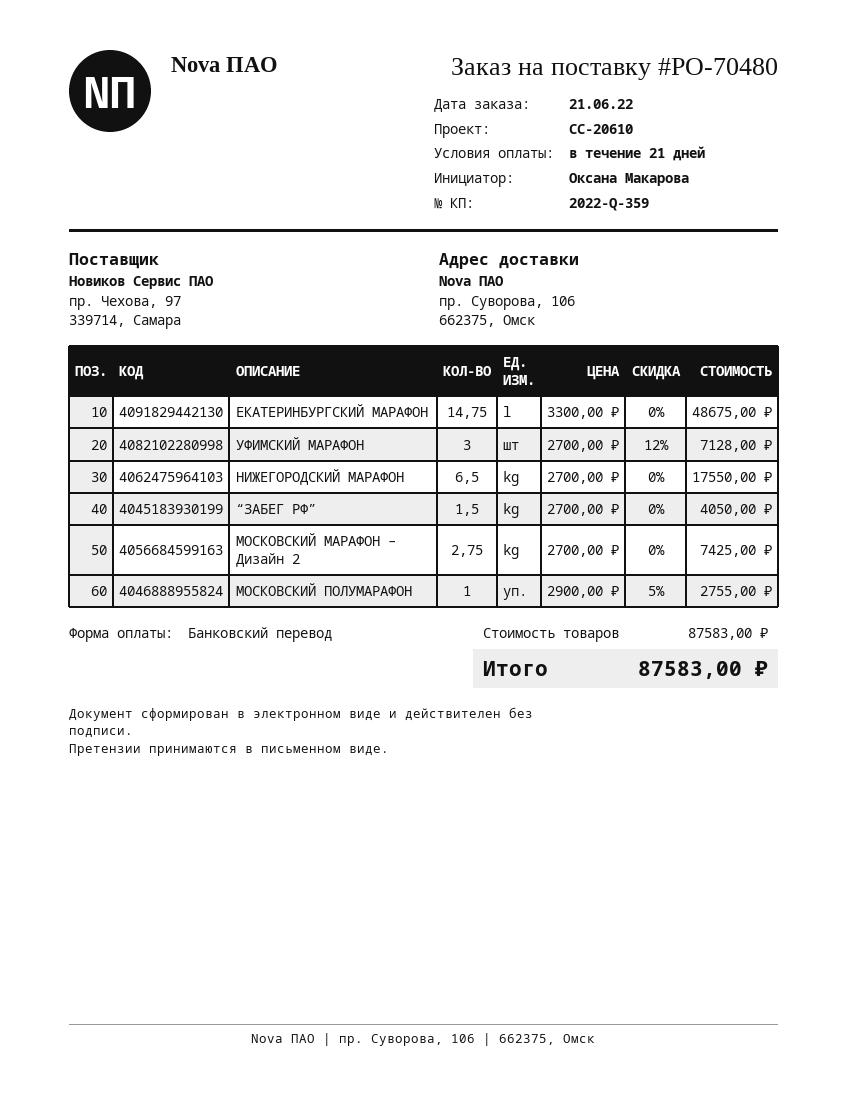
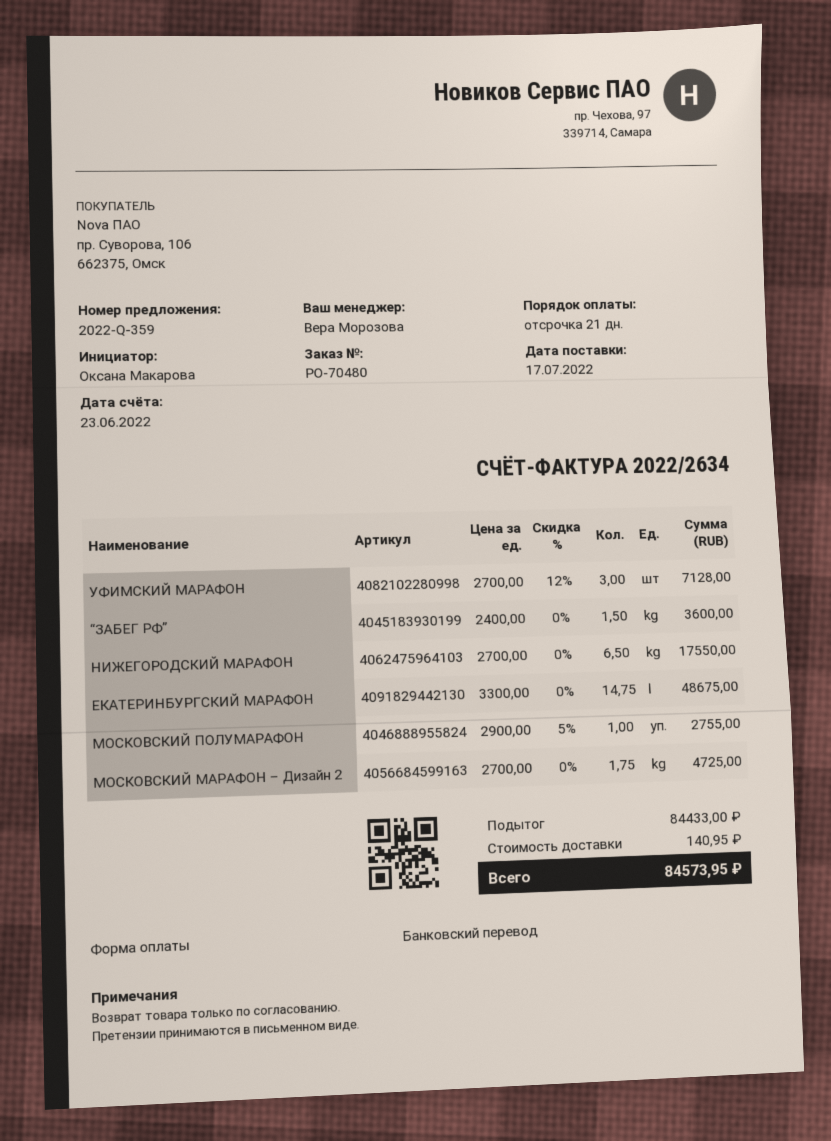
“ЗАБЕГ РФ”: 1.5 x 2700.00 = 4050.00 -> 1.5 x 2400.00 = 3600.00
МОСКОВСКИЙ МАРАФОН – Дизайн 2: 2.75 x 2700.00 = 7425.00 -> 1.75 x 2700.00 = 4725.00
subtotal: 87583.00 -> 84433.00
shipping: none -> 140.95
total: 87583.00 -> 84573.95

